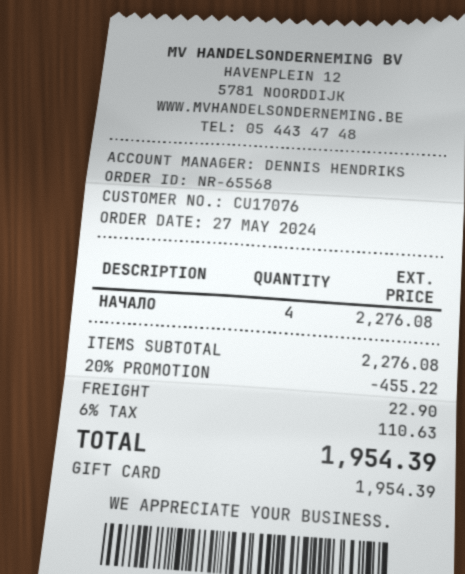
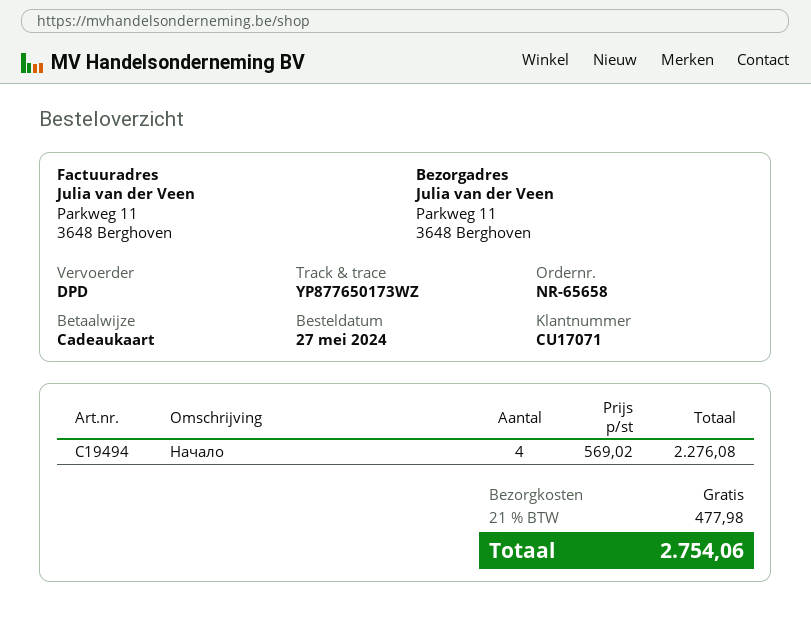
order number: NR-65568 -> NR-65658
customer number: CU17076 -> CU17071
discount: 20% = 455.22 -> none
shipping: 22.90 -> 0.00
tax: 6% = 110.63 -> 21% = 477.98
total: 1954.39 -> 2754.06

